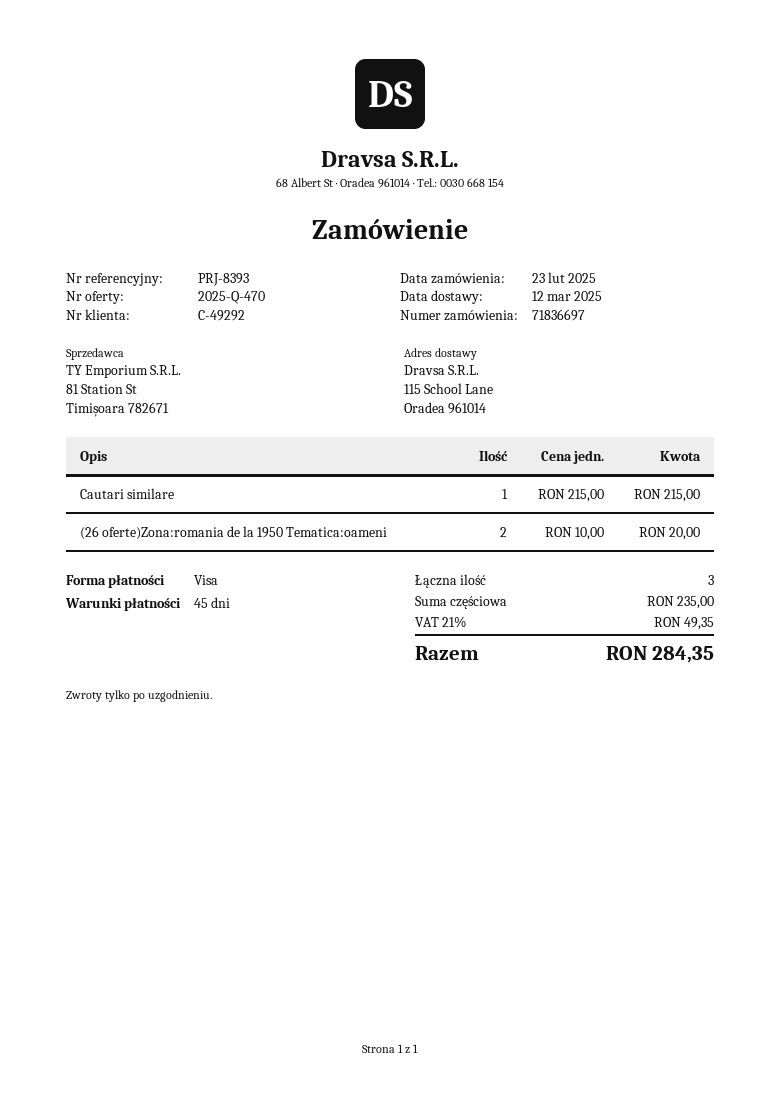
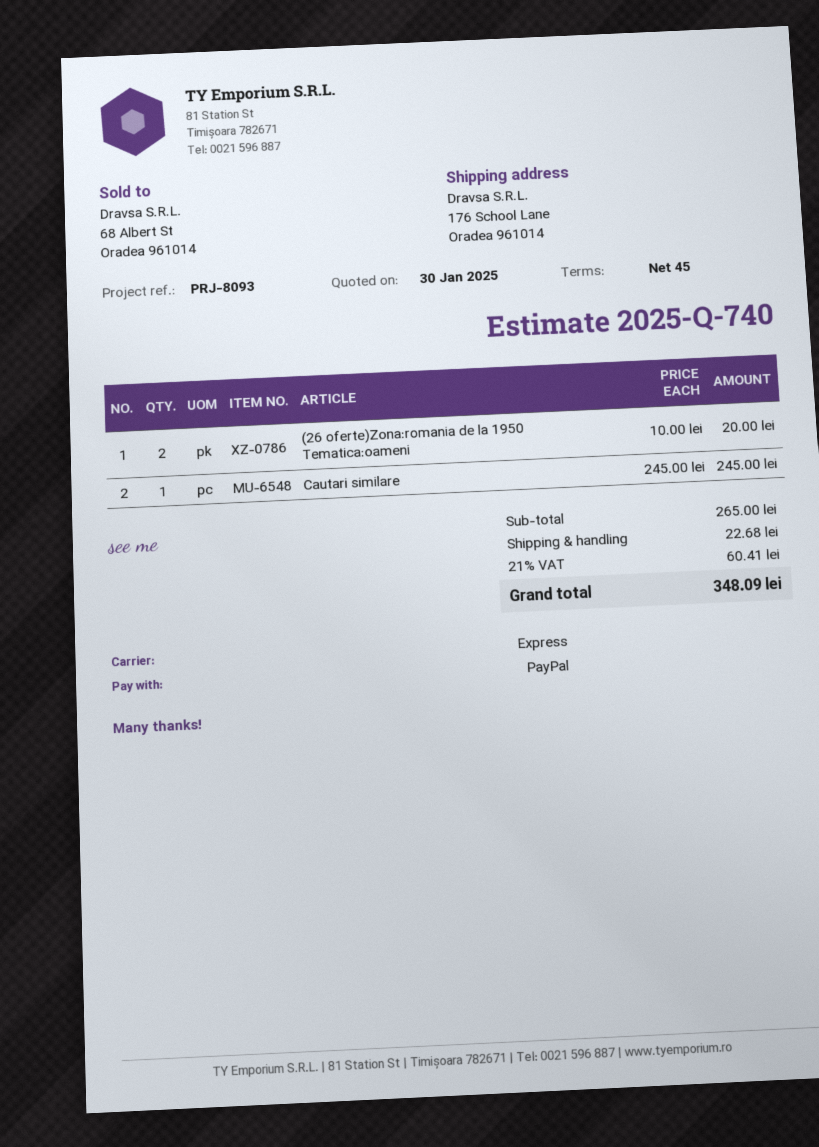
quote number: 2025-Q-470 -> 2025-Q-740
reference: PRJ-8393 -> PRJ-8093
payment method: Visa -> PayPal
ship to: 115 School Lane, Oradea 961014 -> 176 School Lane, Oradea 961014
Cautari similare: 1 x 215.00 = 215.00 -> 1 x 245.00 = 245.00
subtotal: 235.00 -> 265.00
shipping: none -> 22.68
tax: 21% = 49.35 -> 21% = 60.41
total: 284.35 -> 348.09

